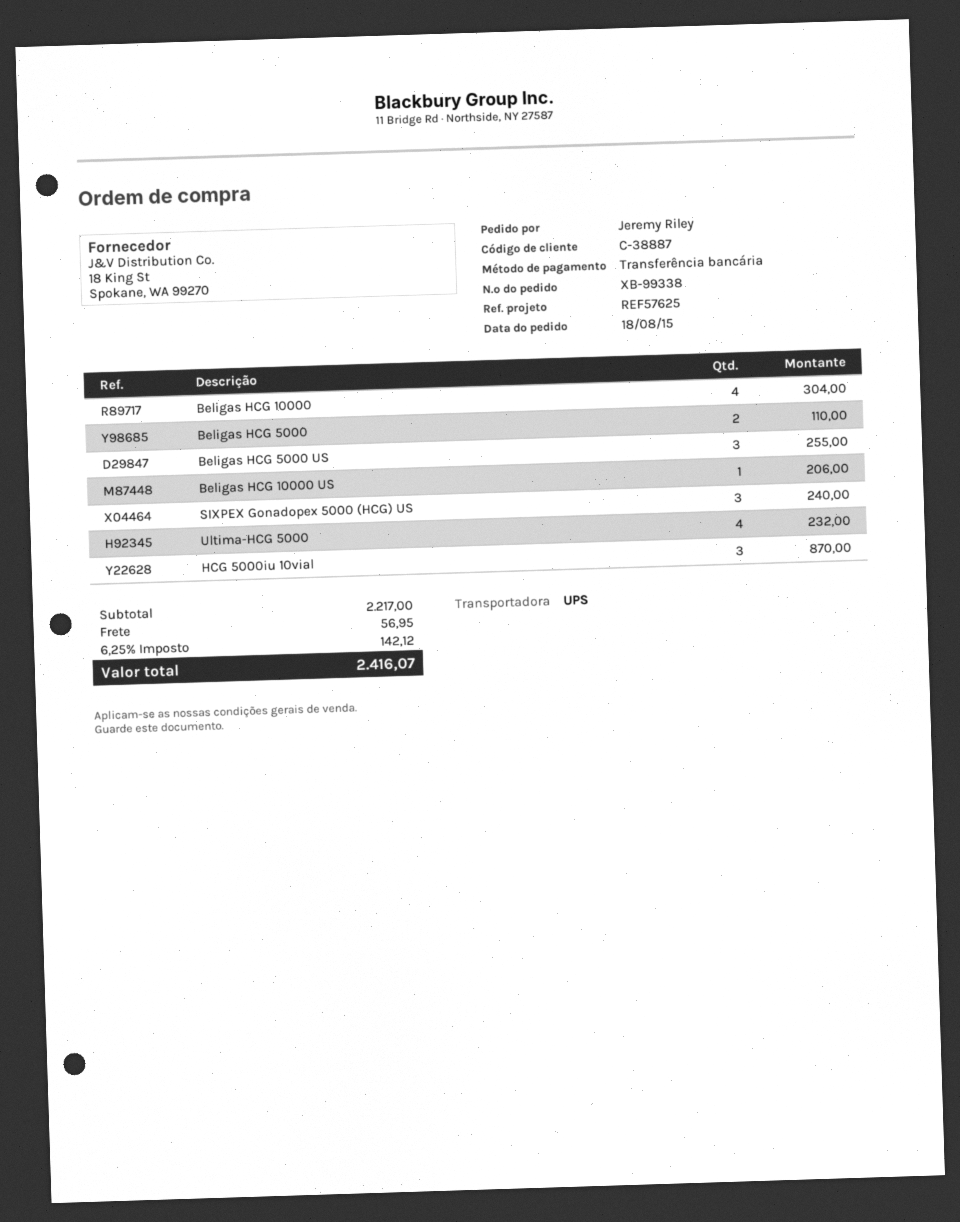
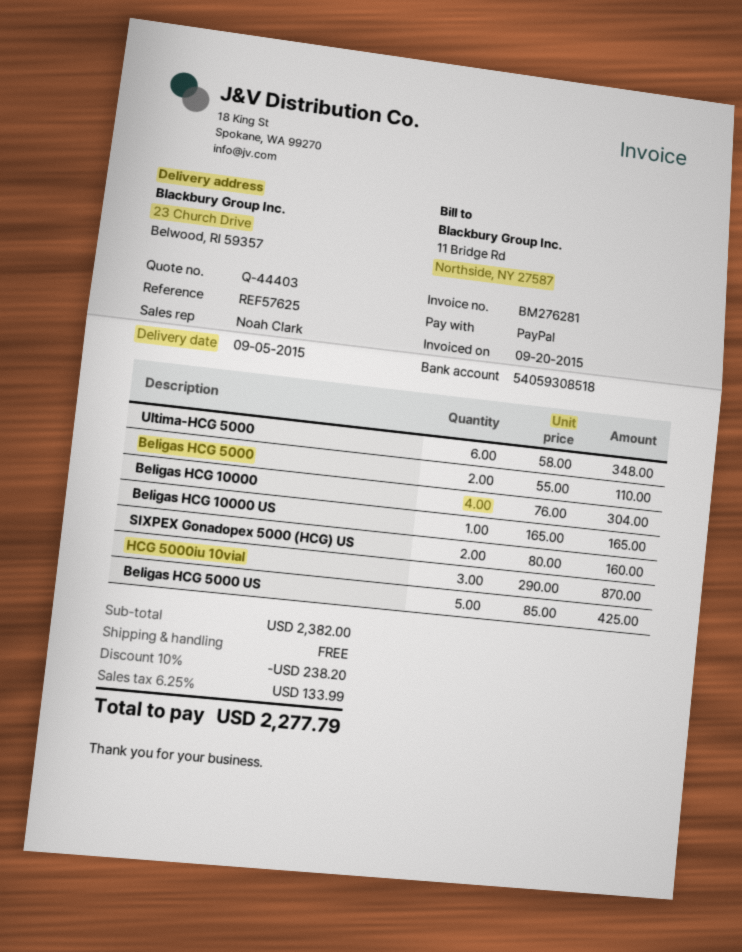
payment method: bank transfer -> PayPal
Beligas HCG 5000 US: 3 for 255.00 -> 5 for 425.00
Beligas HCG 10000 US: 1 for 206.00 -> 1 for 165.00
SIXPEX Gonadopex 5000 (HCG) US: 3 for 240.00 -> 2 for 160.00
Ultima-HCG 5000: 4 for 232.00 -> 6 for 348.00
subtotal: 2217.00 -> 2382.00
discount: none -> 10% = 238.20
shipping: 56.95 -> 0.00
tax: 6.25% = 142.12 -> 6.25% = 133.99
total: 2416.07 -> 2277.79

